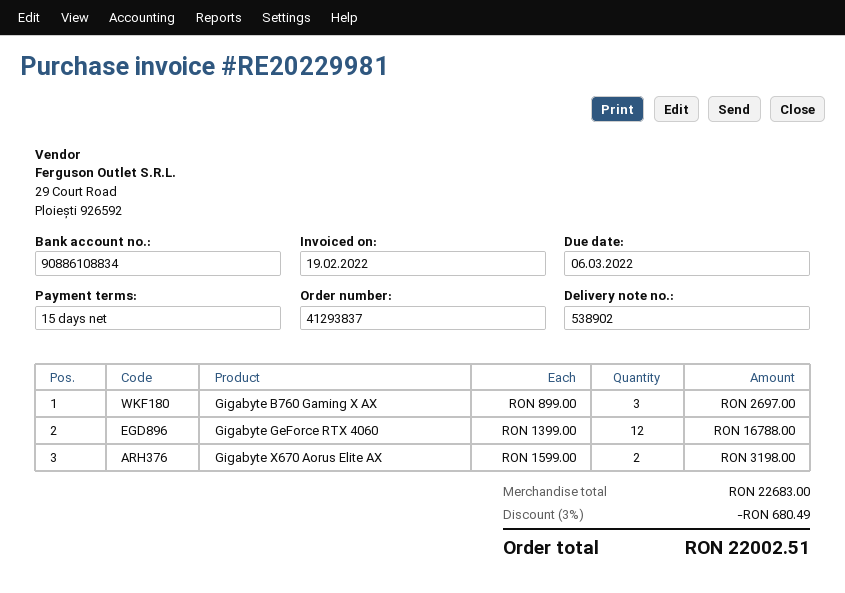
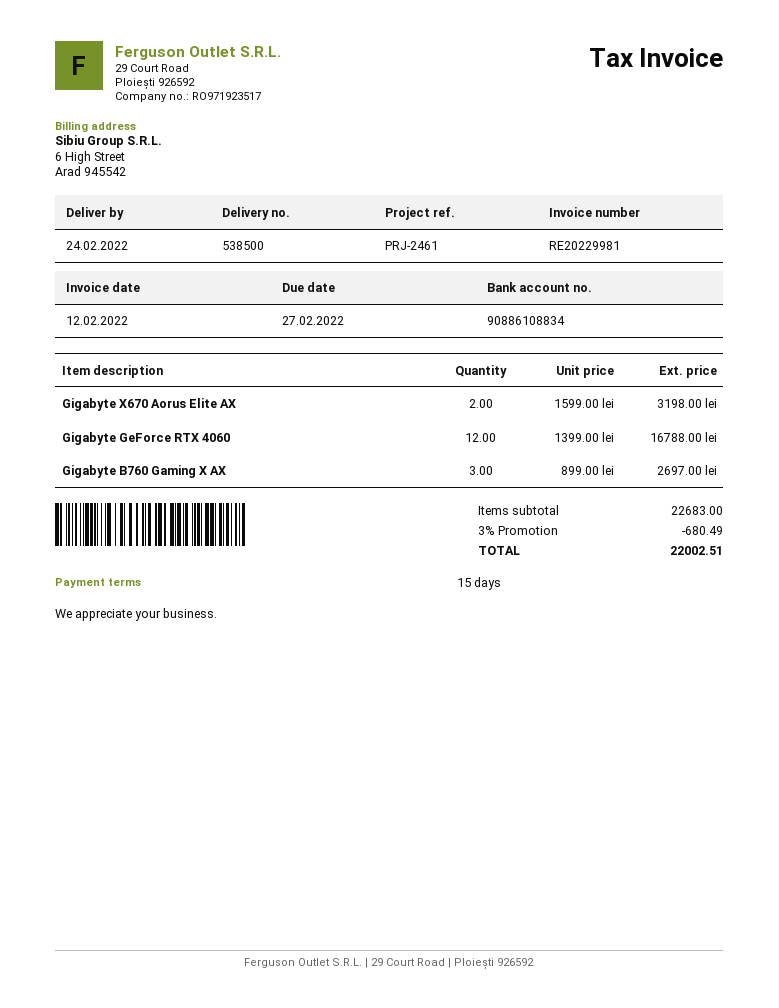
delivery note number: 538902 -> 538500
invoice date: 2022-02-19 -> 2022-02-12
due date: 2022-03-06 -> 2022-02-27

